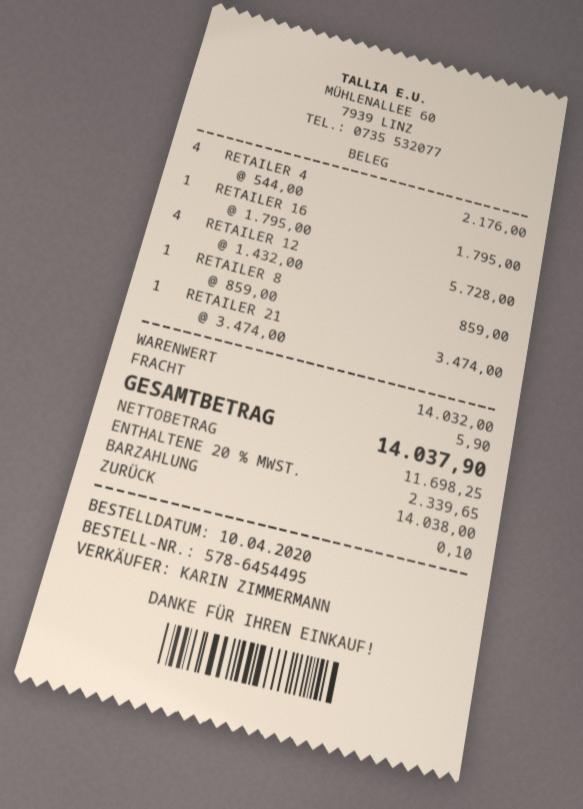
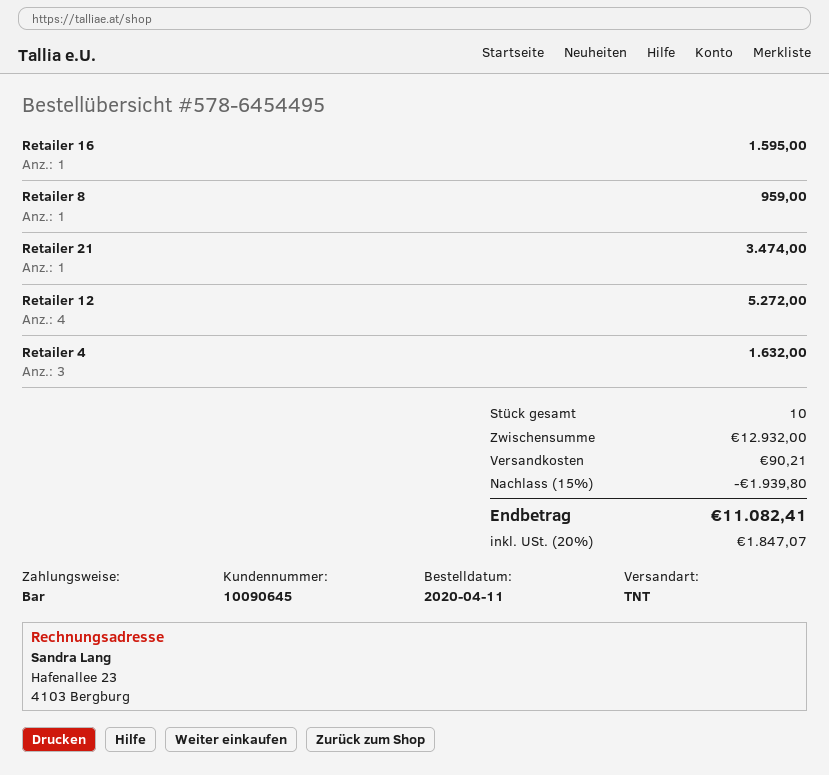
order date: 2020-04-10 -> 2020-04-11
RETAILER 4: 4 for 2176.00 -> 3 for 1632.00
RETAILER 16: 1 for 1795.00 -> 1 for 1595.00
RETAILER 12: 4 for 5728.00 -> 4 for 5272.00
RETAILER 8: 1 for 859.00 -> 1 for 959.00
subtotal: 14032.00 -> 12932.00
discount: none -> 15% = 1939.80
shipping: 5.90 -> 90.21
tax: 20% = 2339.65 -> 20% = 1847.07
total: 14037.90 -> 11082.41

